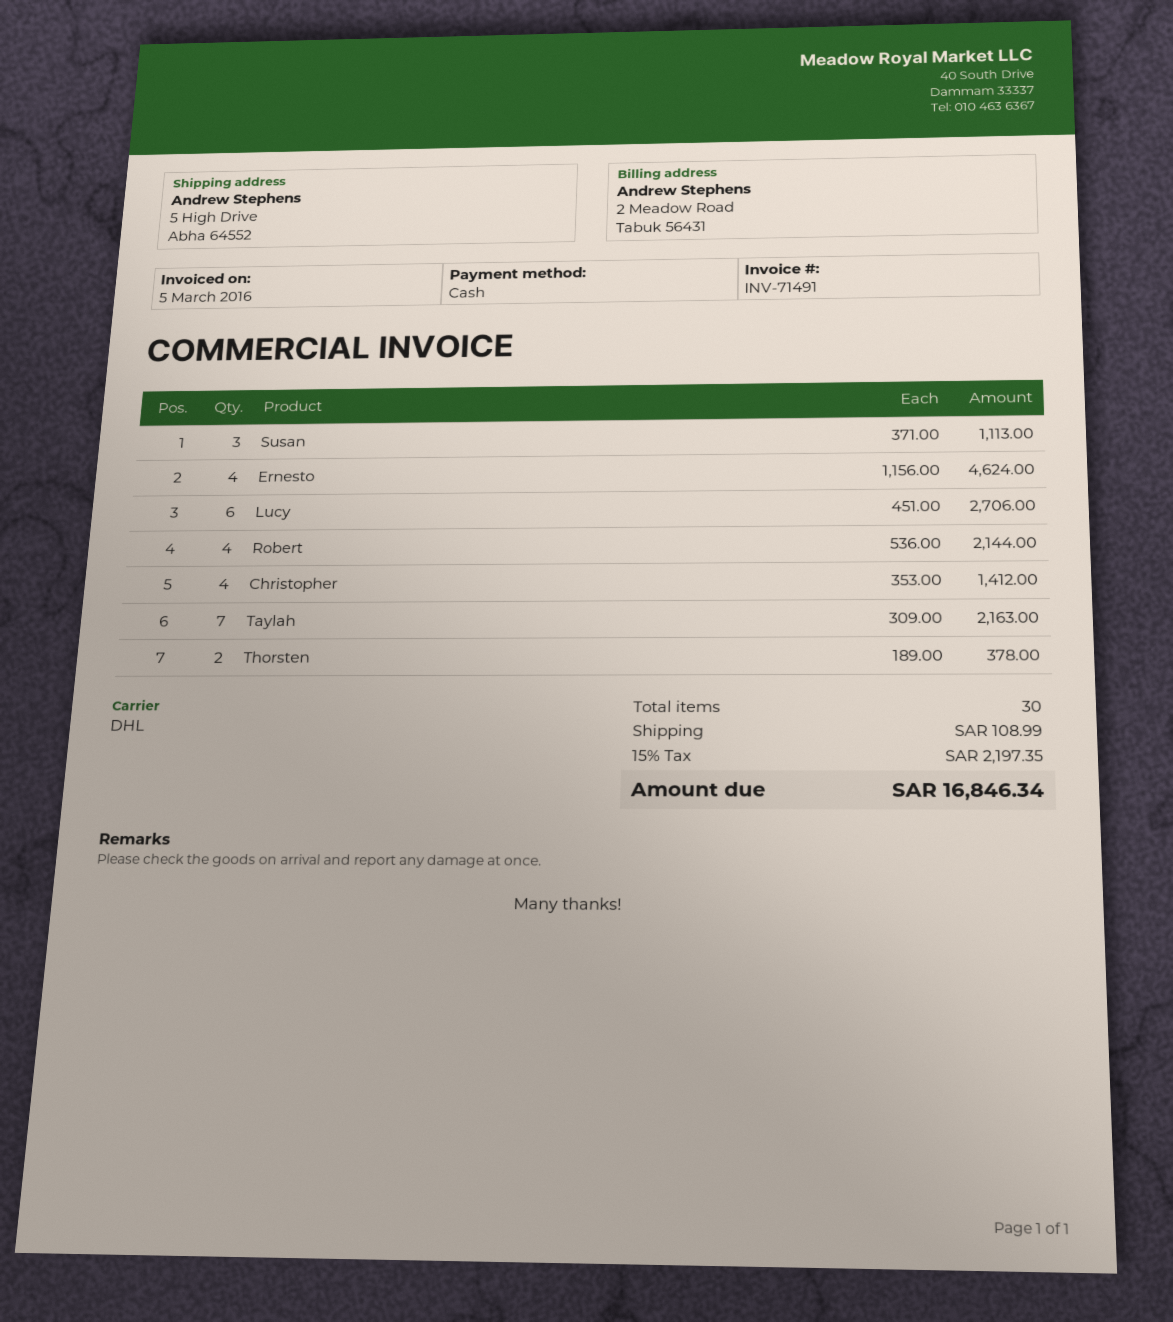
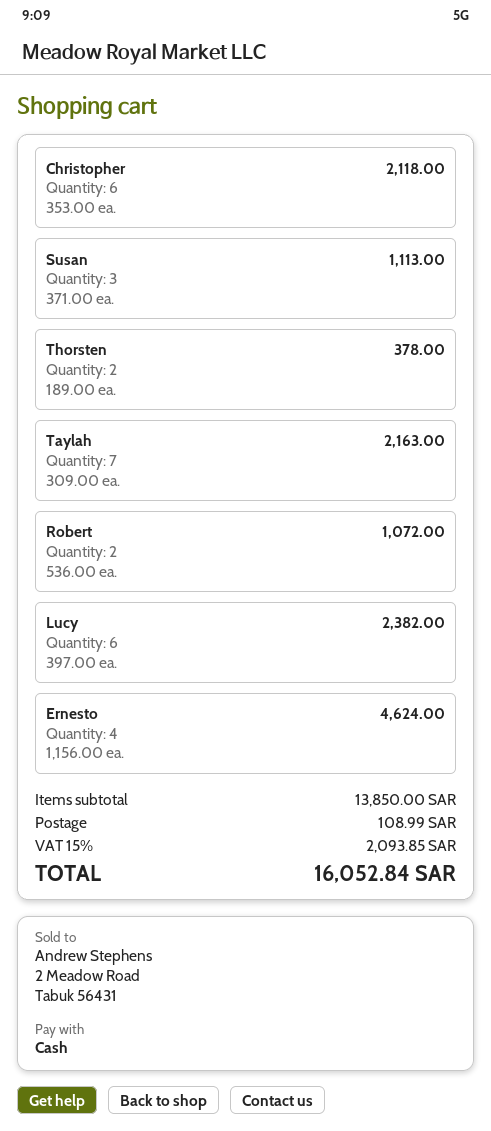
Lucy: 6 x 451.00 = 2706.00 -> 6 x 397.00 = 2382.00
Robert: 4 x 536.00 = 2144.00 -> 2 x 536.00 = 1072.00
Christopher: 4 x 353.00 = 1412.00 -> 6 x 353.00 = 2118.00
tax: 15% = 2197.35 -> 15% = 2093.85
total: 16846.34 -> 16052.84

